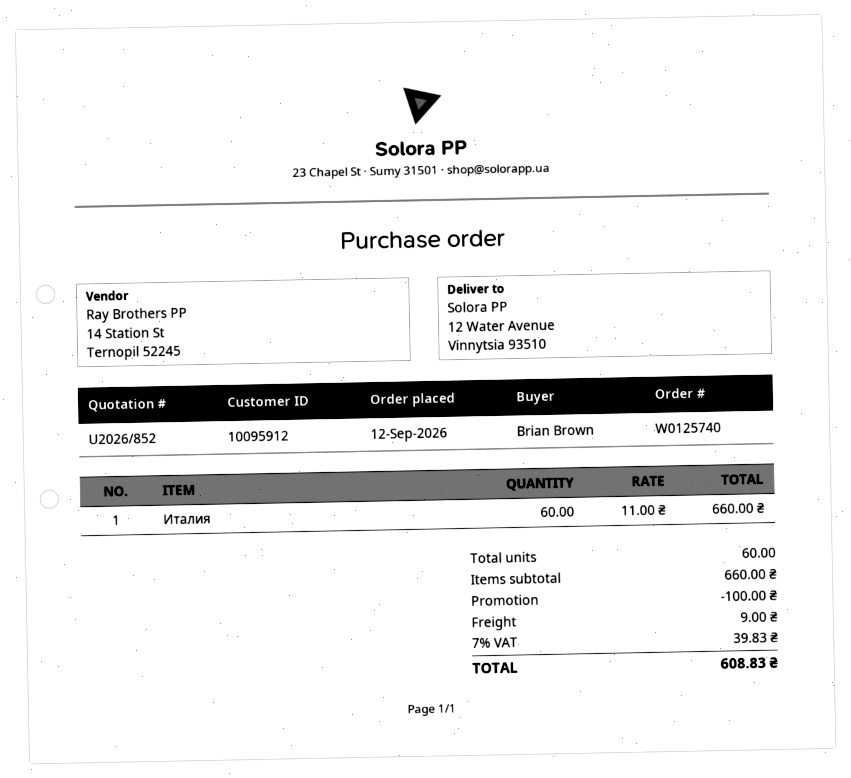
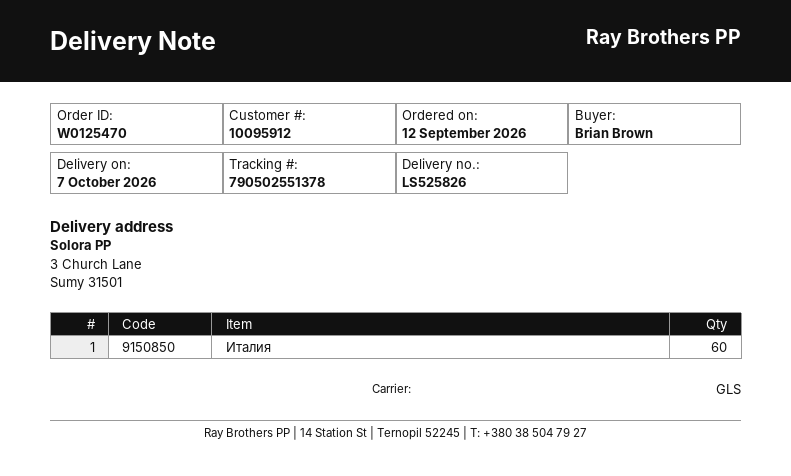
order number: W0125740 -> W0125470
ship to: 12 Water Avenue, Vinnytsia 93510 -> 3 Church Lane, Sumy 31501

